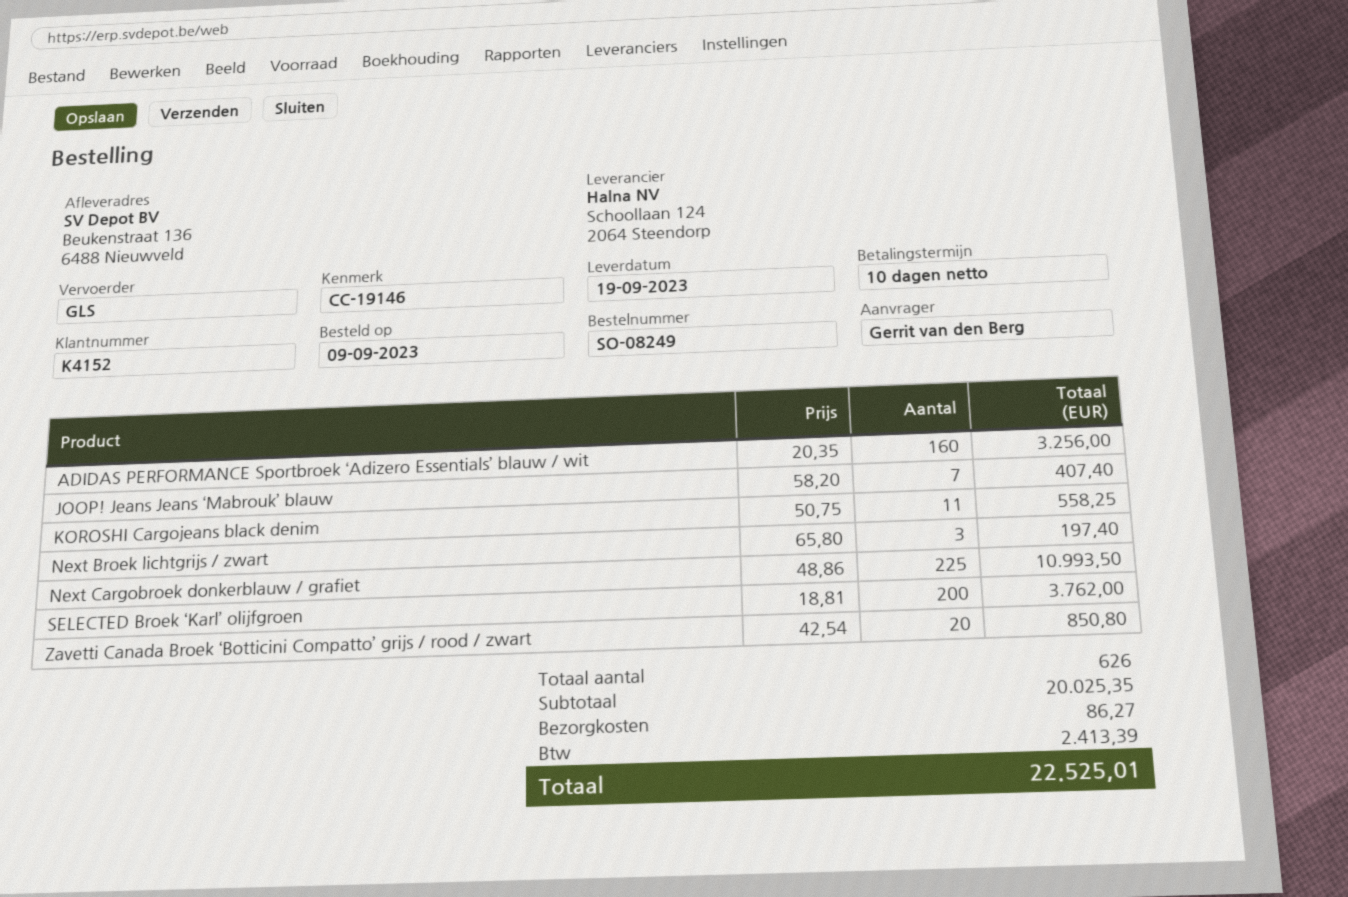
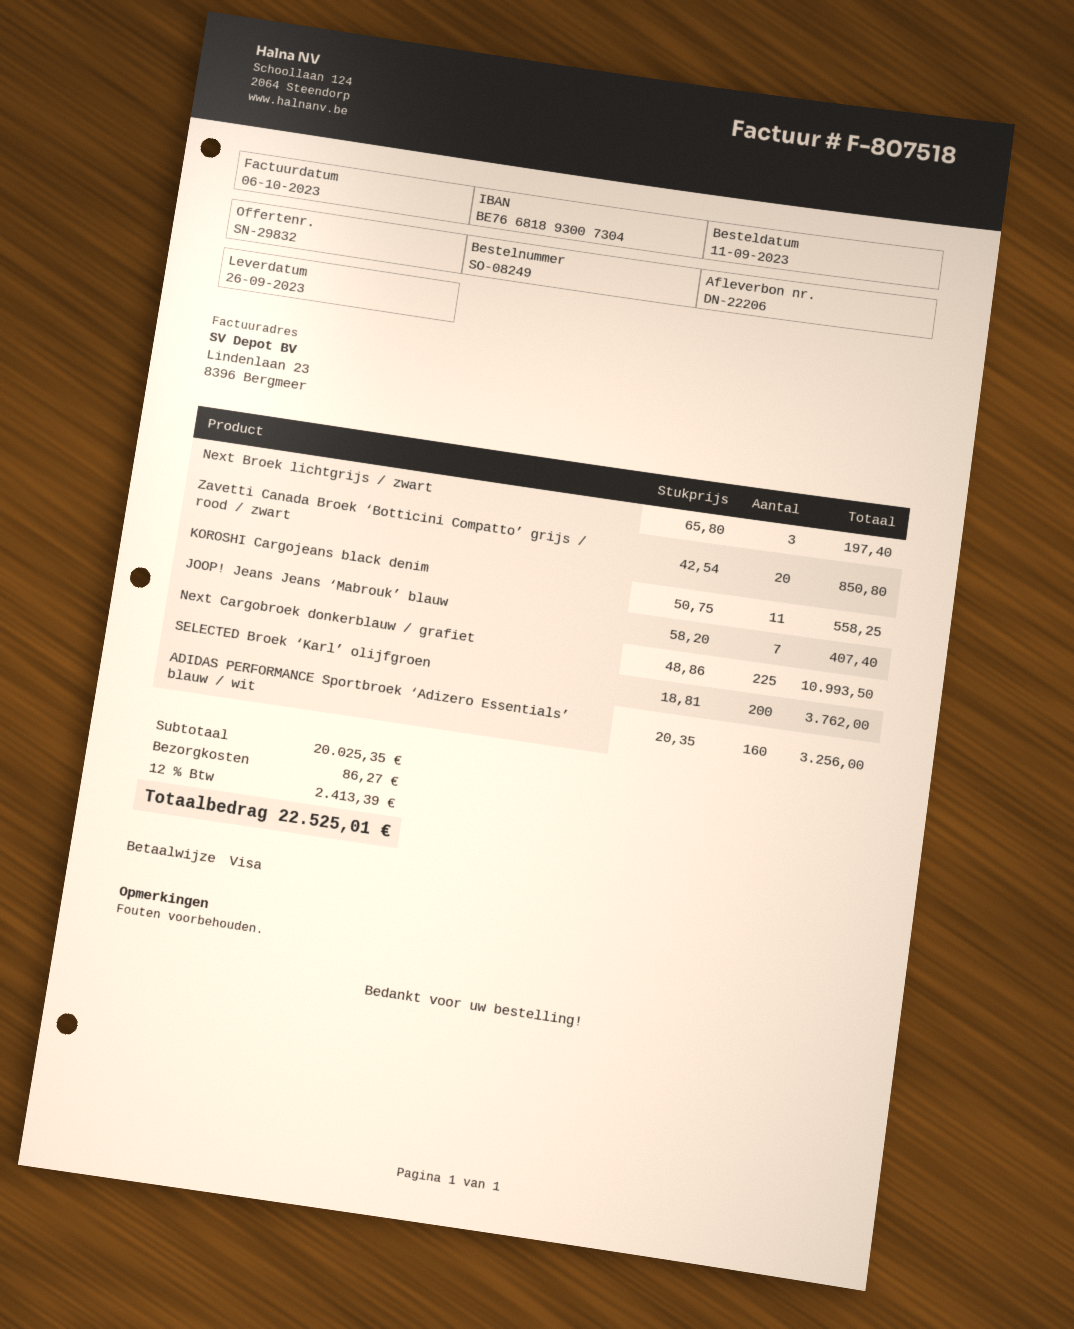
order date: 2023-09-09 -> 2023-09-11
delivery date: 2023-09-19 -> 2023-09-26

